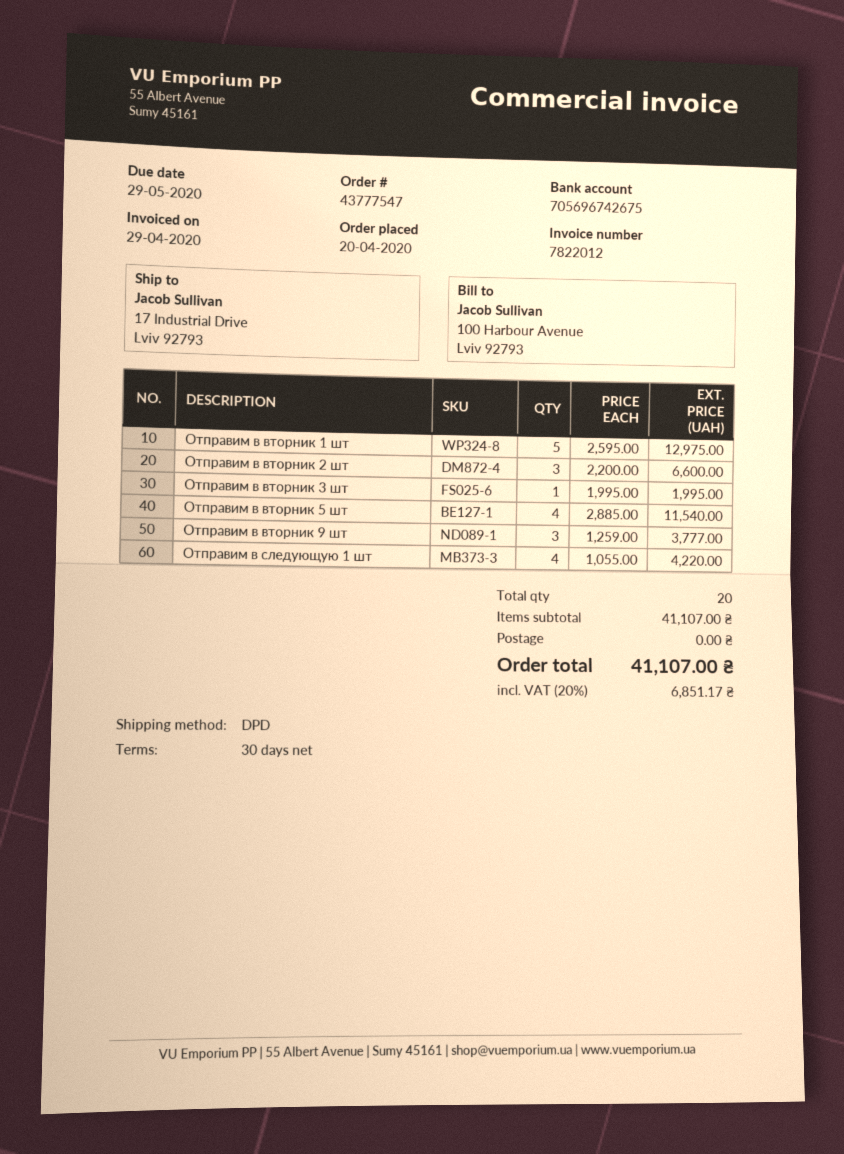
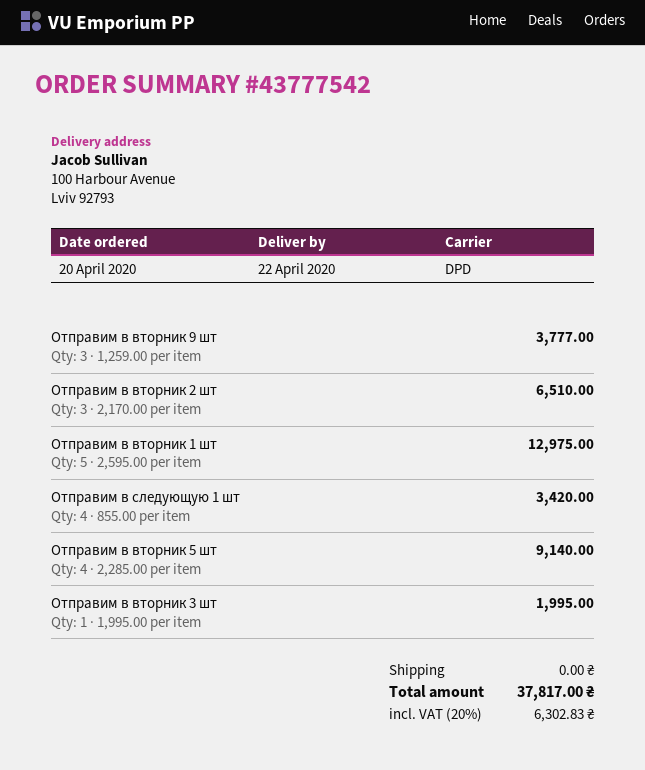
order number: 43777547 -> 43777542
ship to: 17 Industrial Drive, Lviv 92793 -> 100 Harbour Avenue, Lviv 92793
Отправим в вторник 2 шт: 3 x 2200.00 = 6600.00 -> 3 x 2170.00 = 6510.00
Отправим в вторник 5 шт: 4 x 2885.00 = 11540.00 -> 4 x 2285.00 = 9140.00
Отправим в следующую 1 шт: 4 x 1055.00 = 4220.00 -> 4 x 855.00 = 3420.00
tax: 20% = 6851.17 -> 20% = 6302.83
total: 41107.00 -> 37817.00

